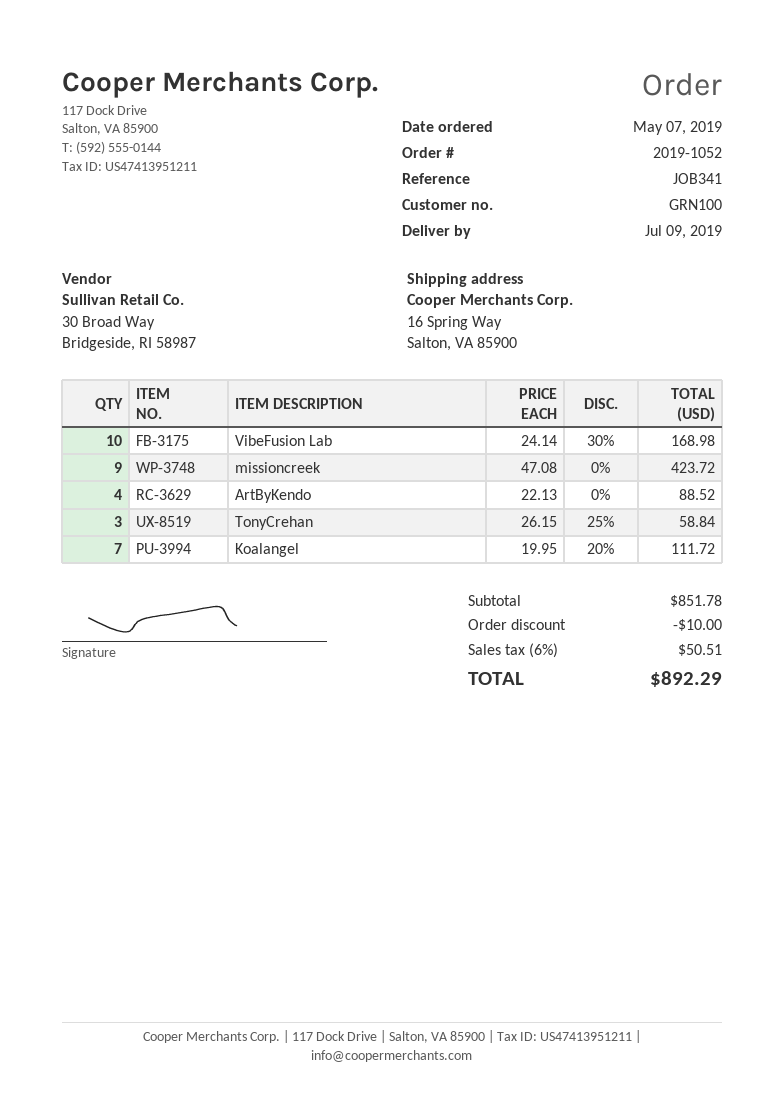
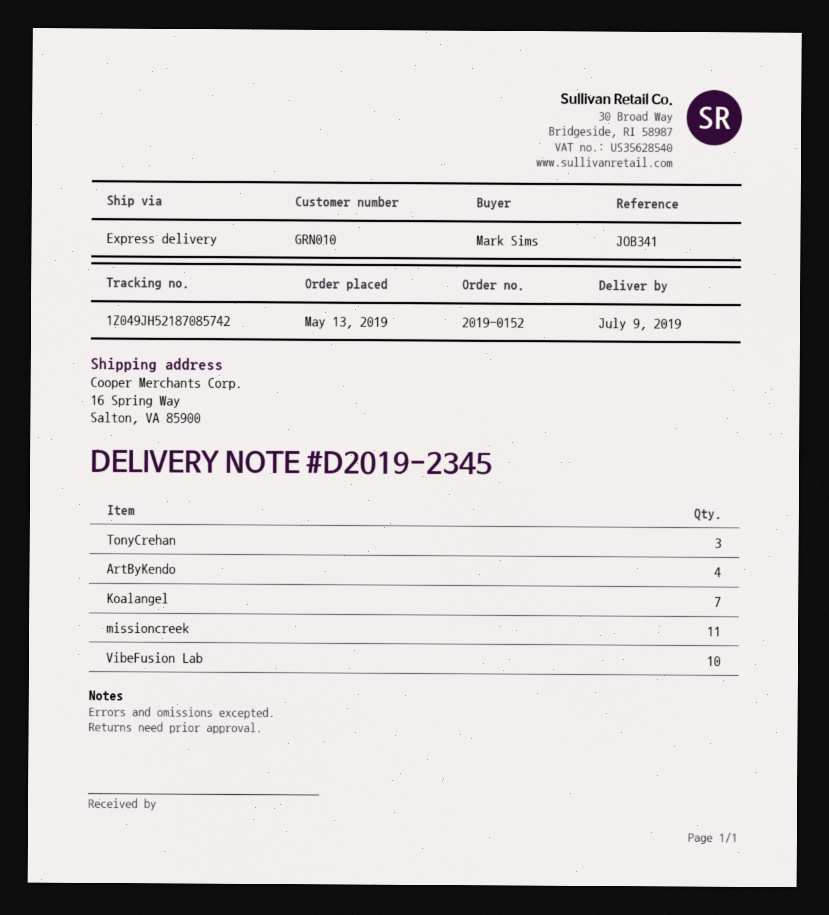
order number: 2019-1052 -> 2019-0152
order date: 2019-05-07 -> 2019-05-13
customer number: GRN100 -> GRN010
missioncreek: 9 -> 11

